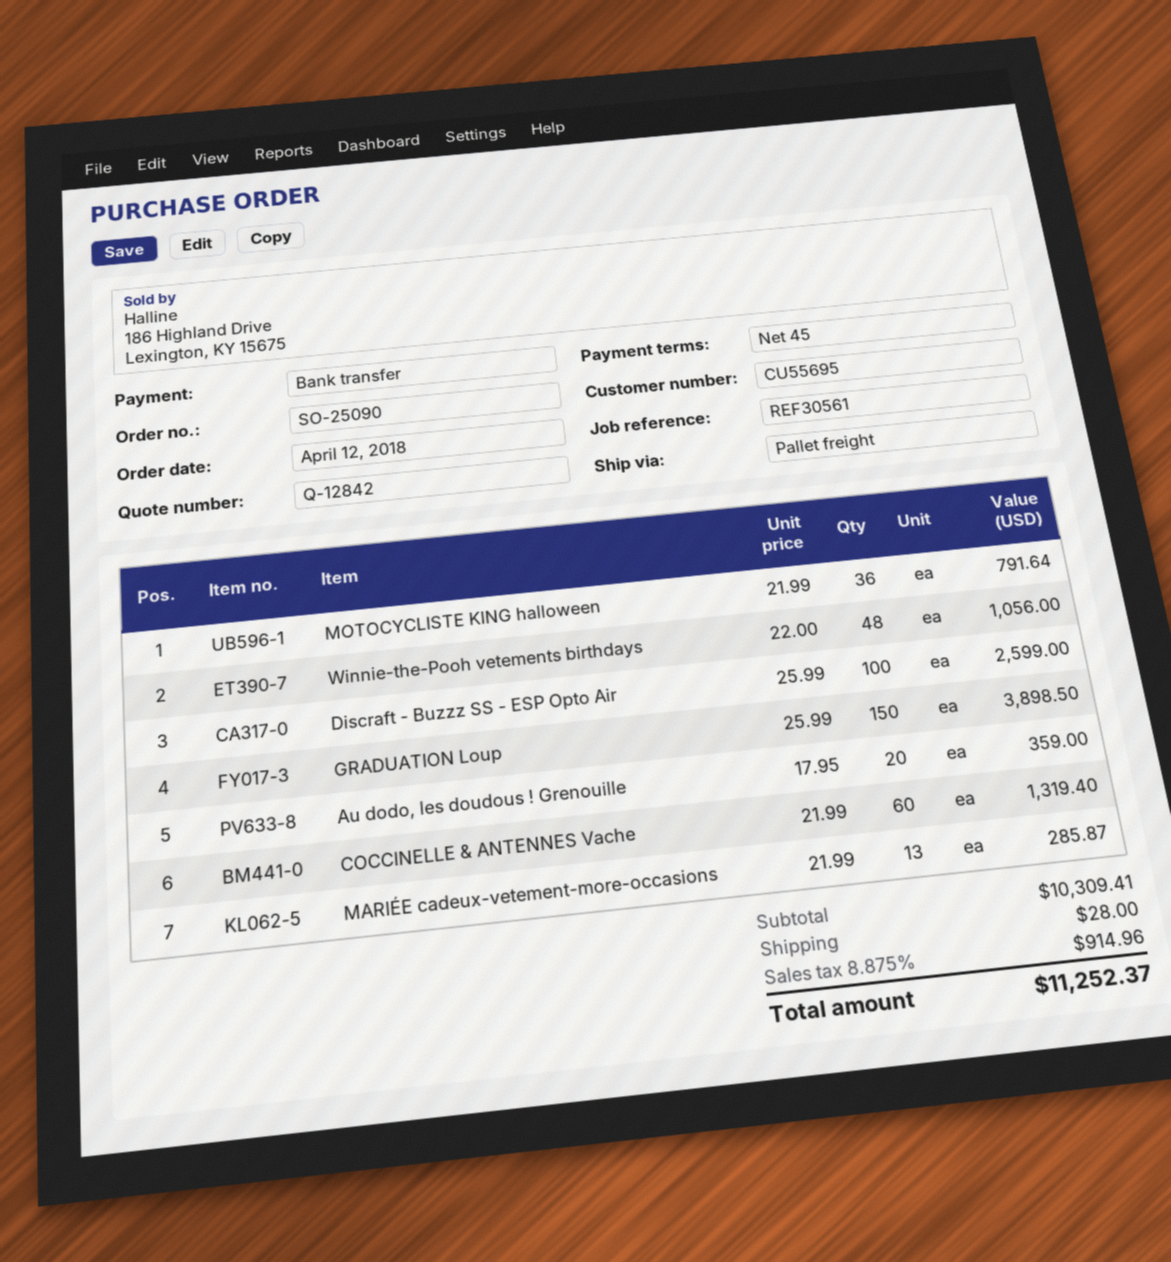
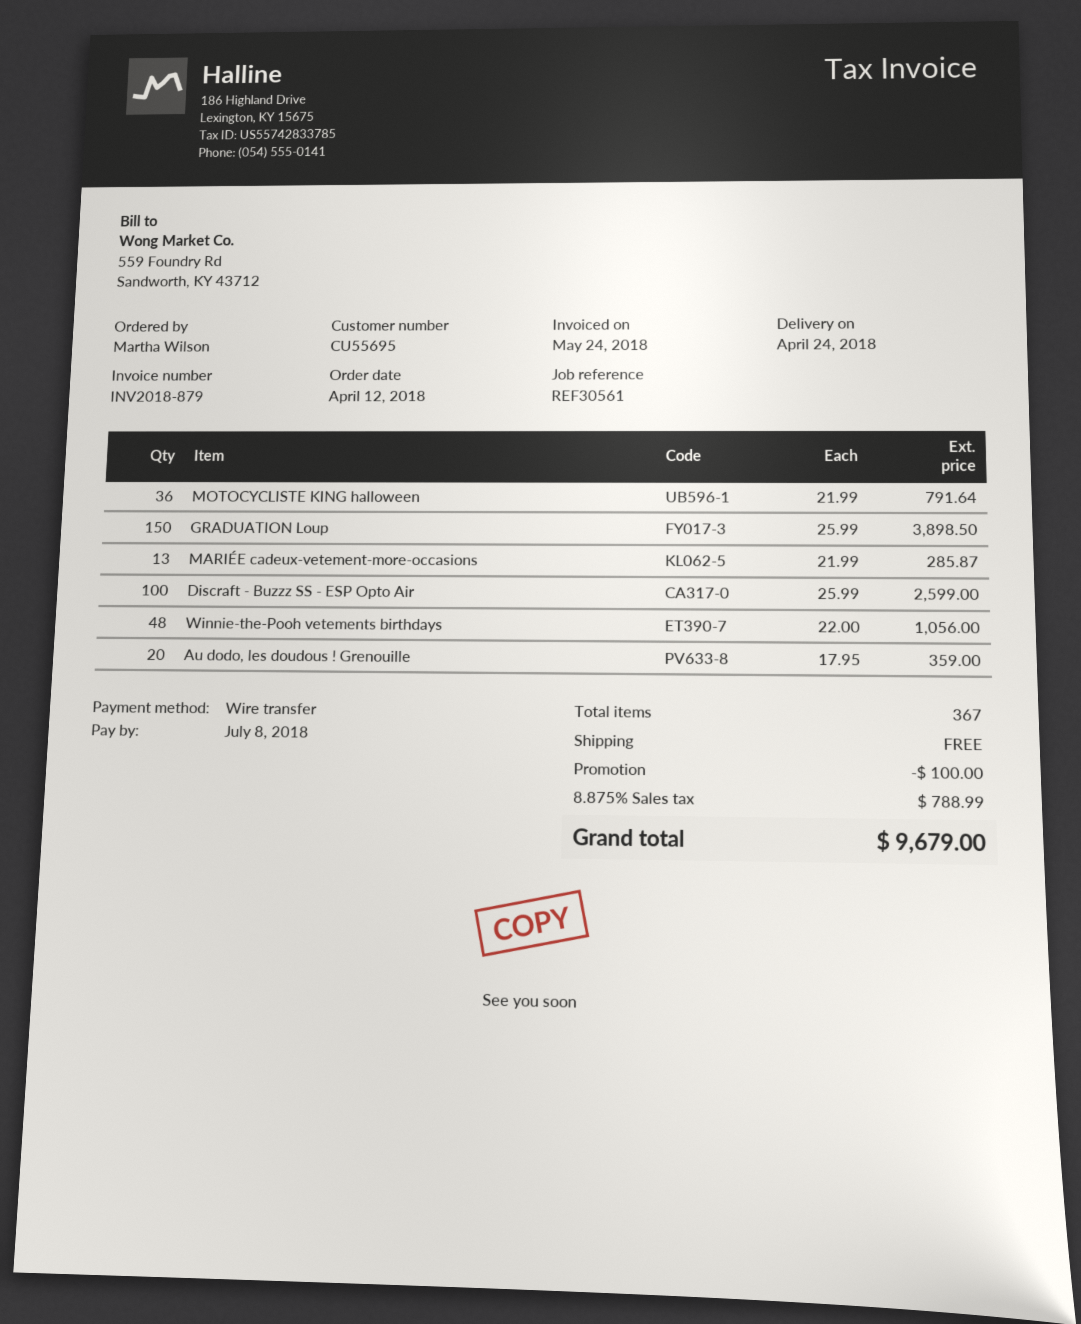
COCCINELLE & ANTENNES Vache: 60 x 21.99 = 1319.40 -> none
discount: none -> 100.00
shipping: 28.00 -> 0.00
tax: 8.875% = 914.96 -> 8.875% = 788.99
total: 11252.37 -> 9679.00

